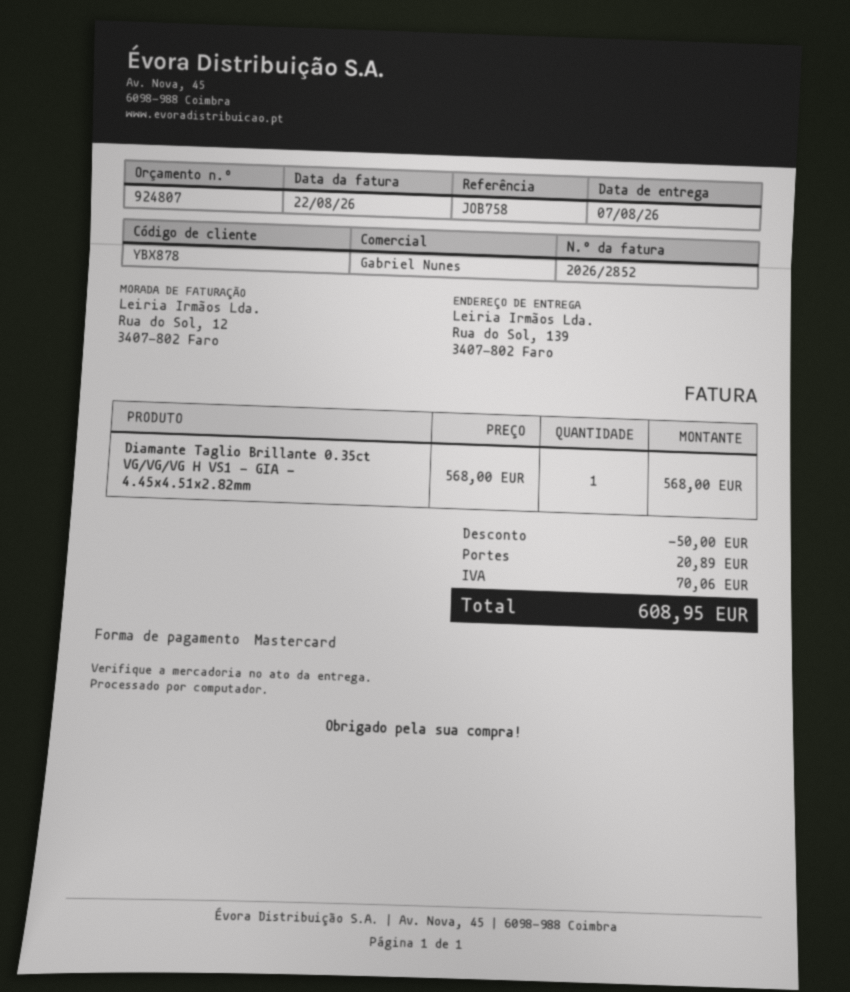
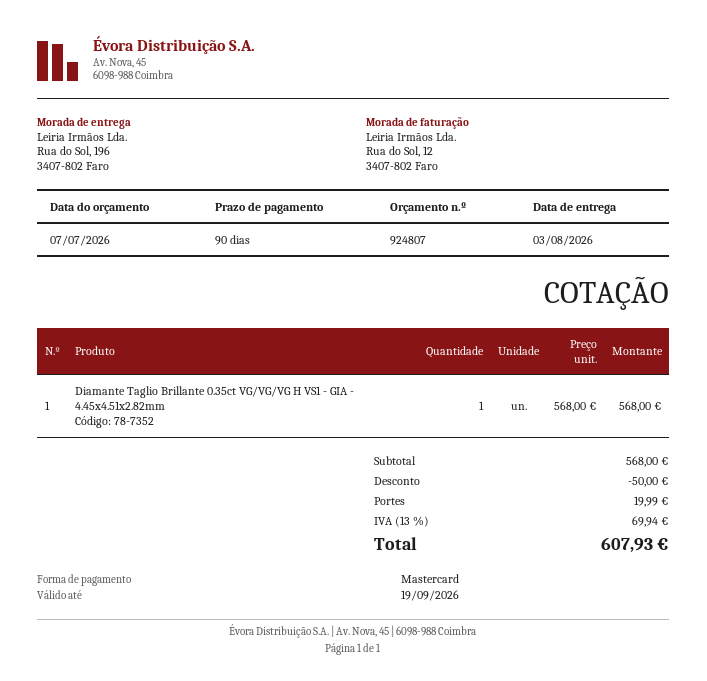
delivery date: 2026-08-07 -> 2026-08-03
ship to: Rua do Sol, 139, 3407-802 Faro -> Rua do Sol, 196, 3407-802 Faro
shipping: 20.89 -> 19.99
tax: 70.06 -> 69.94
total: 608.95 -> 607.93

